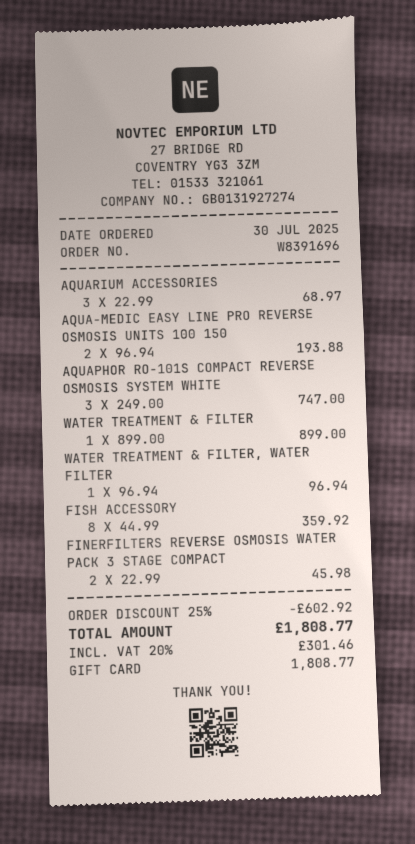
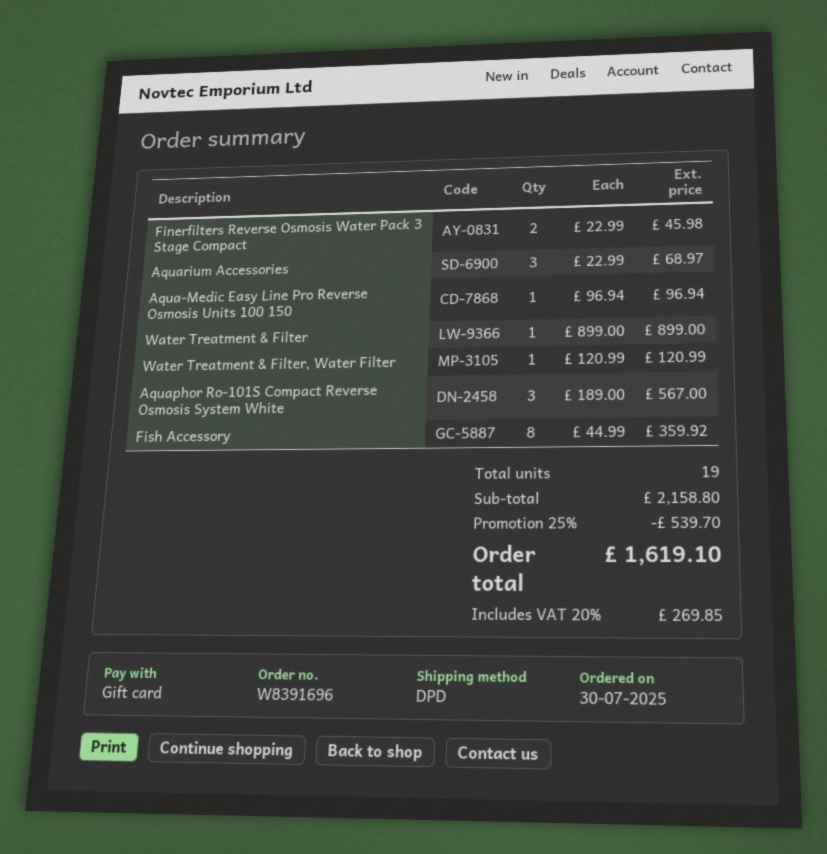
AQUA-MEDIC EASY LINE PRO REVERSE OSMOSIS UNITS 100 150: 2 x 96.94 = 193.88 -> 1 x 96.94 = 96.94
AQUAPHOR RO-101S COMPACT REVERSE OSMOSIS SYSTEM WHITE: 3 x 249.00 = 747.00 -> 3 x 189.00 = 567.00
WATER TREATMENT & FILTER, WATER FILTER: 1 x 96.94 = 96.94 -> 1 x 120.99 = 120.99
discount: 25% = 602.92 -> 25% = 539.70
tax: 20% = 301.46 -> 20% = 269.85
total: 1808.77 -> 1619.10

